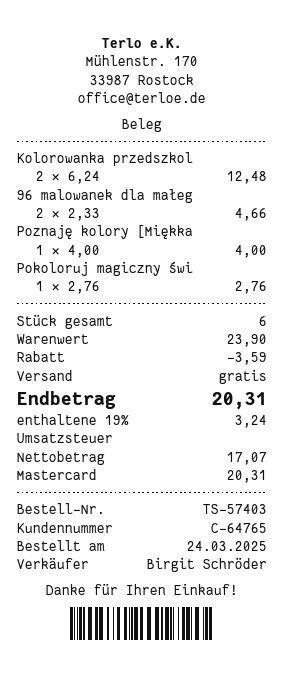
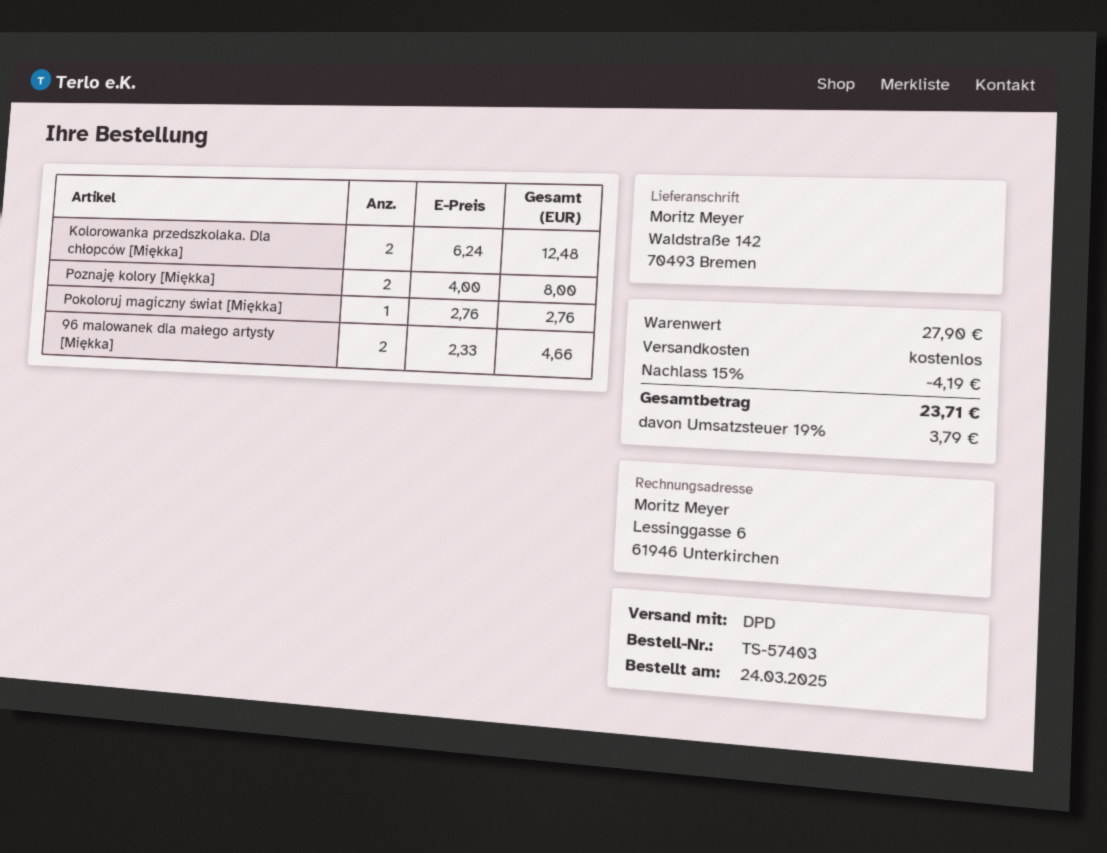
Poznaję kolory [Miękka: 1 x 4.00 = 4.00 -> 2 x 4.00 = 8.00
subtotal: 23.90 -> 27.90
discount: 3.59 -> 4.19
tax: 19% = 3.24 -> 19% = 3.79
total: 20.31 -> 23.71

